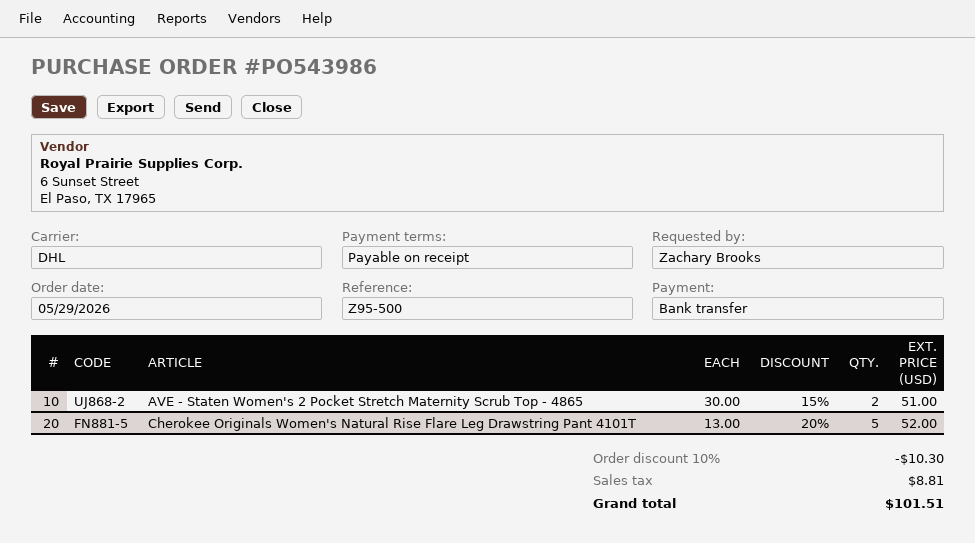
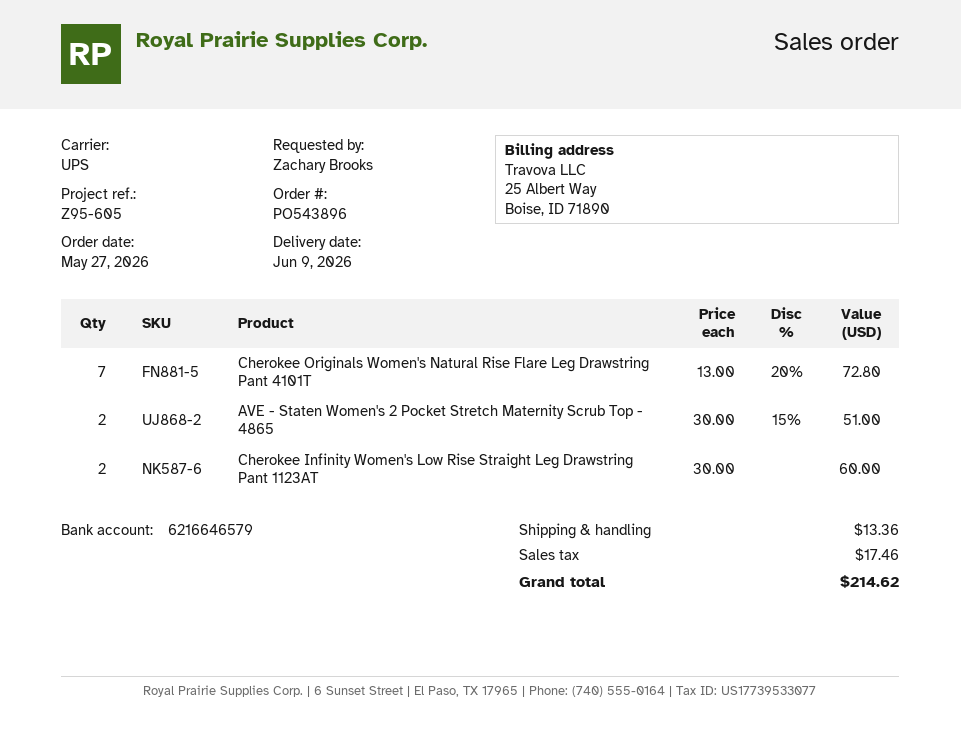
order number: PO543986 -> PO543896
order date: 2026-05-29 -> 2026-05-27
reference: Z95-500 -> Z95-605
shipping method: DHL -> UPS
Cherokee Originals Women's Natural Rise Flare Leg Drawstring Pant 4101T: 5 x 13.00 - 20% = 52.00 -> 7 x 13.00 - 20% = 72.80
Cherokee Infinity Women's Low Rise Straight Leg Drawstring Pant 1123AT: none -> 2 x 30.00 = 60.00
discount: 10% = 10.30 -> none
shipping: none -> 13.36
tax: 8.81 -> 17.46
total: 101.51 -> 214.62

